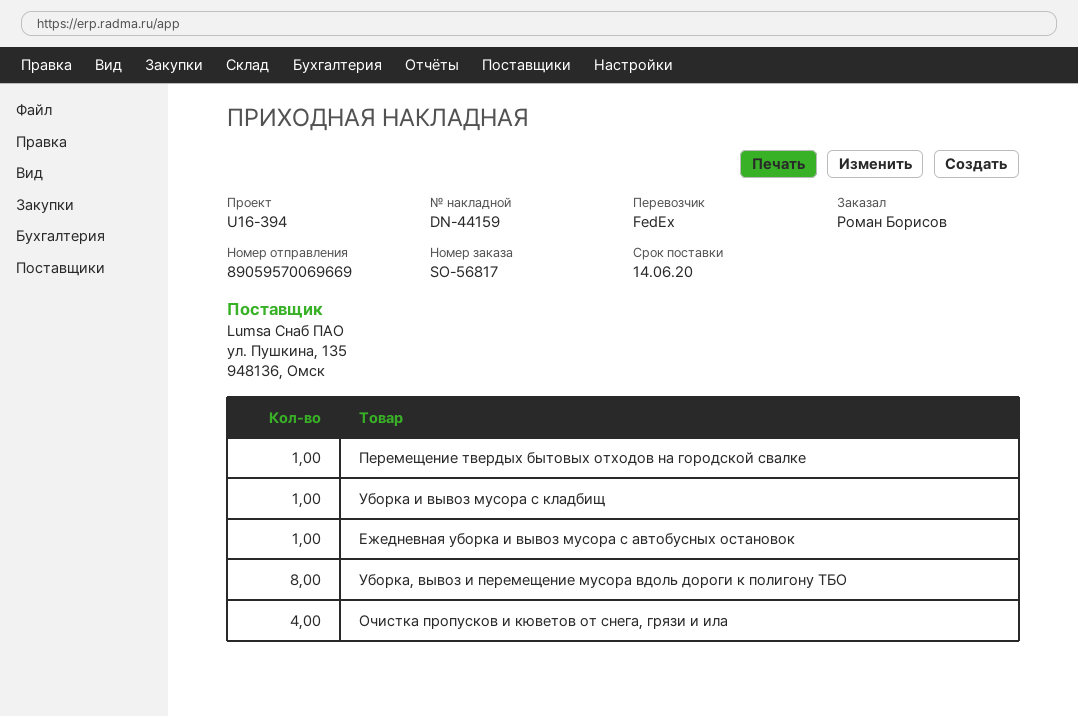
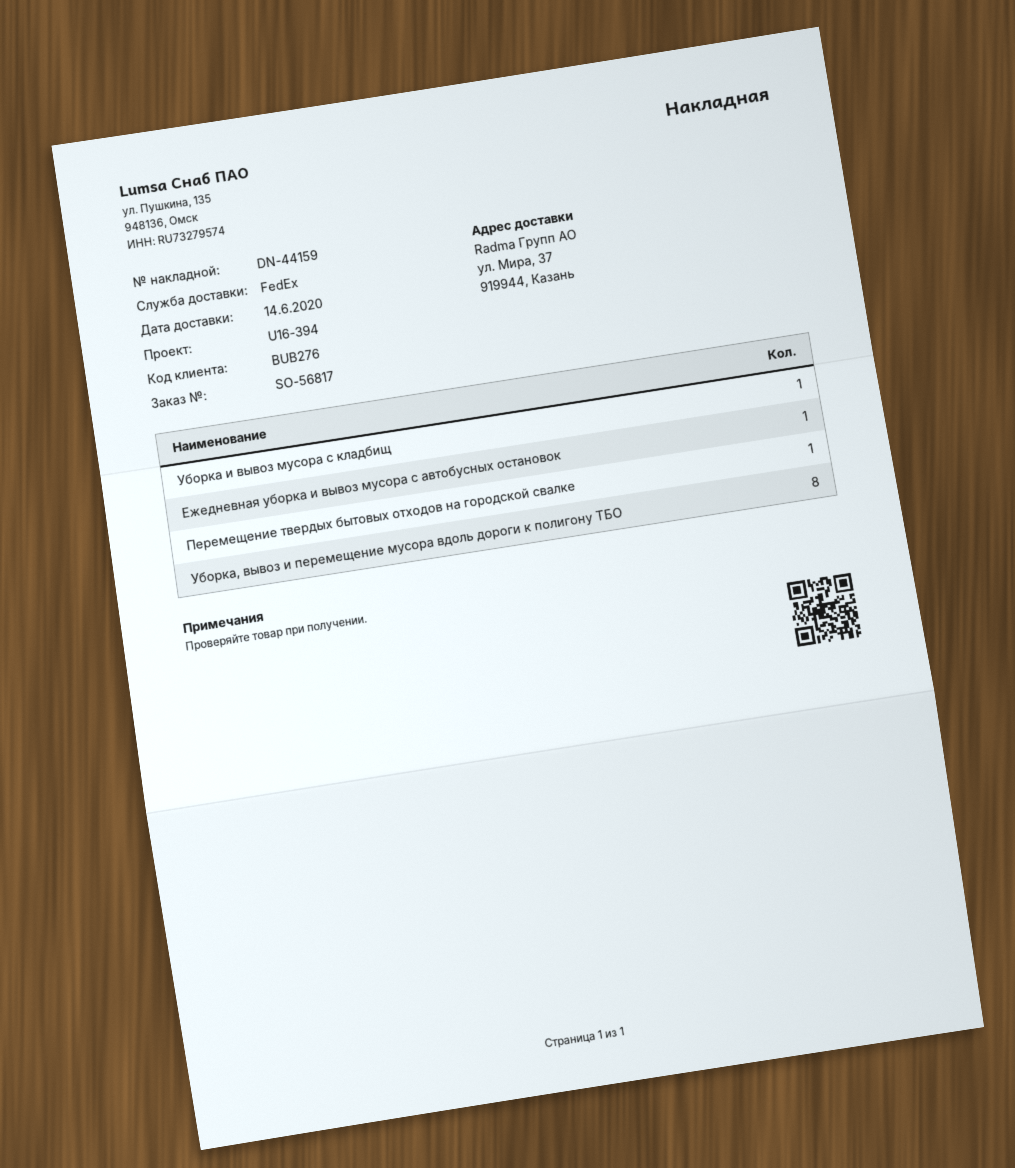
Очистка пропусков и кюветов от снега, грязи и ила: 4 -> none

